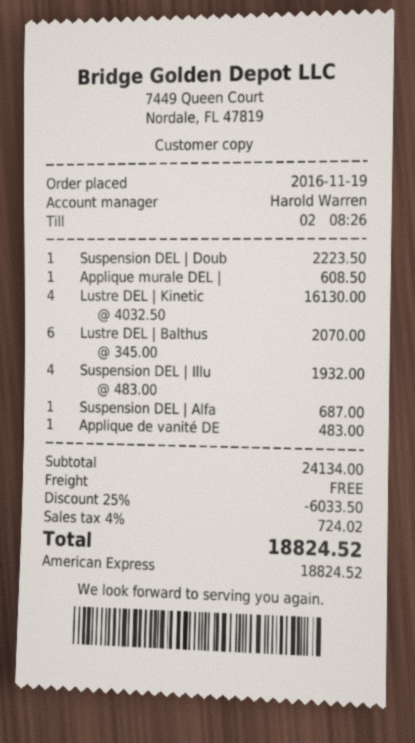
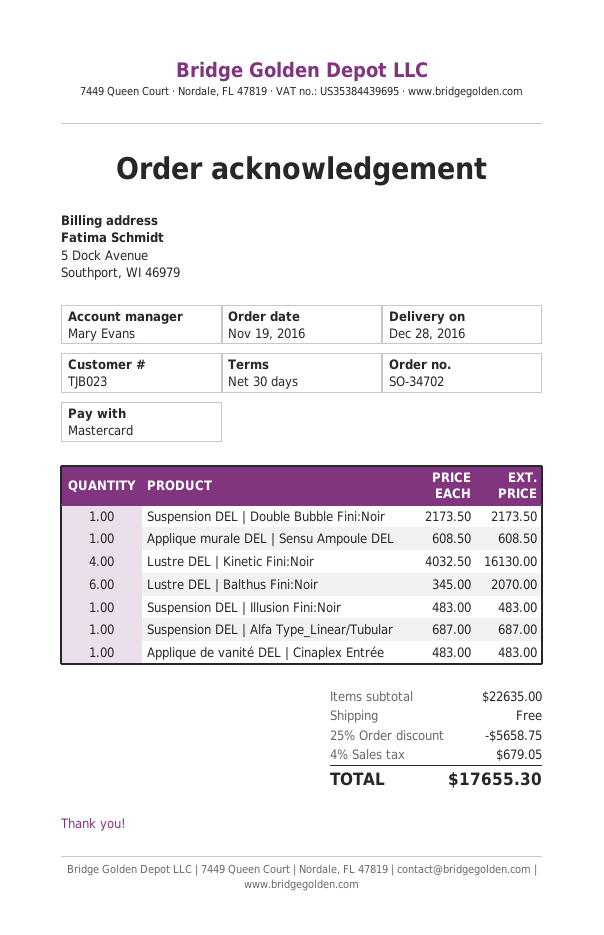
sales rep: Harold Warren -> Mary Evans
payment method: American Express -> Mastercard
Suspension DEL | Doub: 1 x 2223.50 = 2223.50 -> 1 x 2173.50 = 2173.50
Suspension DEL | Illu: 4 x 483.00 = 1932.00 -> 1 x 483.00 = 483.00
subtotal: 24134.00 -> 22635.00
discount: 25% = 6033.50 -> 25% = 5658.75
tax: 4% = 724.02 -> 4% = 679.05
total: 18824.52 -> 17655.30

